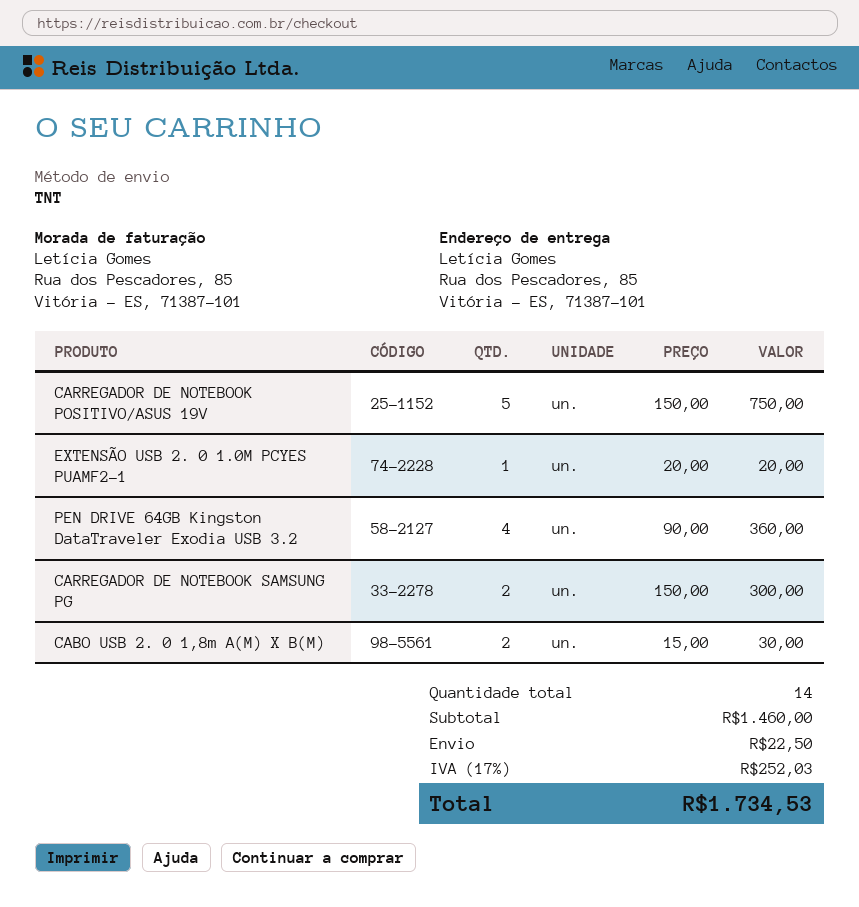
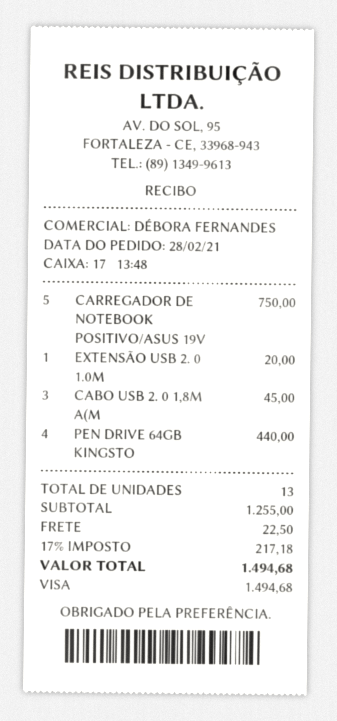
PEN DRIVE 64GB Kingston DataTraveler Exodia USB 3.2: 4 for 360.00 -> 4 for 440.00
CARREGADOR DE NOTEBOOK SAMSUNG PG: 2 for 300.00 -> none
CABO USB 2. 0 1,8m A(M) X B(M): 2 for 30.00 -> 3 for 45.00
total quantity: 14 -> 13
subtotal: 1460.00 -> 1255.00
tax: 17% = 252.03 -> 17% = 217.18
total: 1734.53 -> 1494.68

